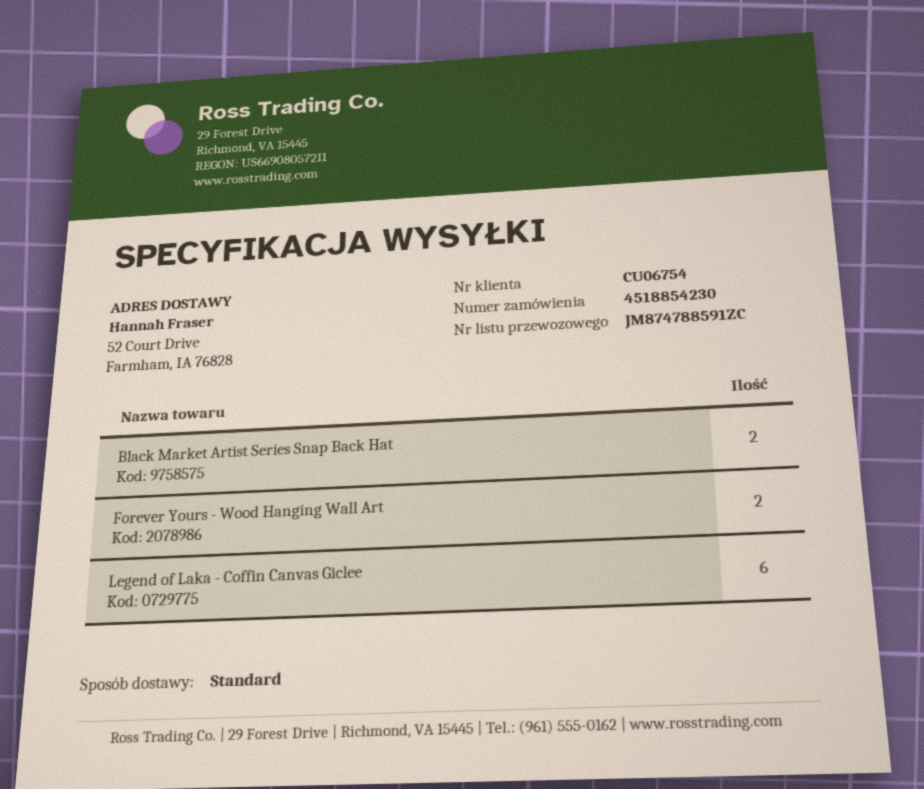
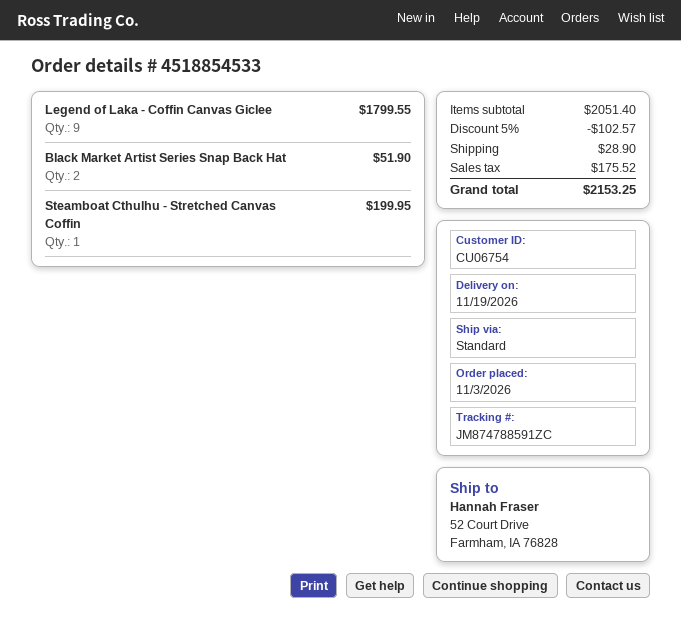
order number: 4518854230 -> 4518854533
Forever Yours - Wood Hanging Wall Art: 2 -> none
Legend of Laka - Coffin Canvas Giclee: 6 -> 9
Steamboat Cthulhu - Stretched Canvas Coffin: none -> 1

